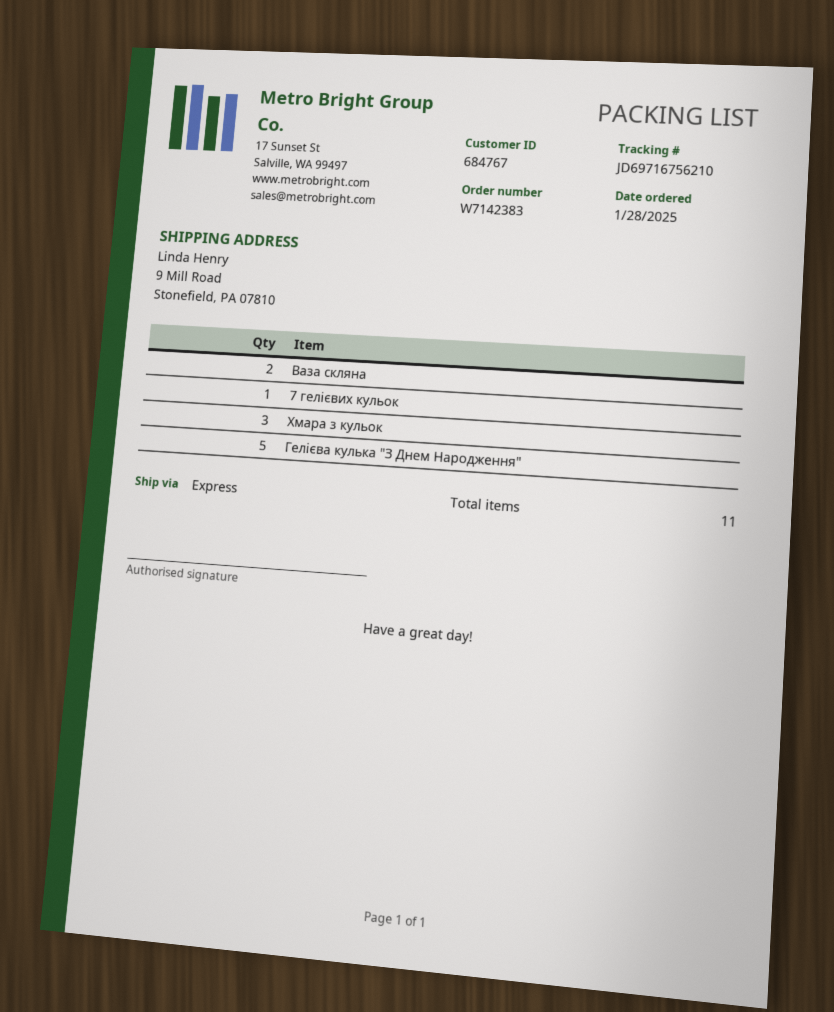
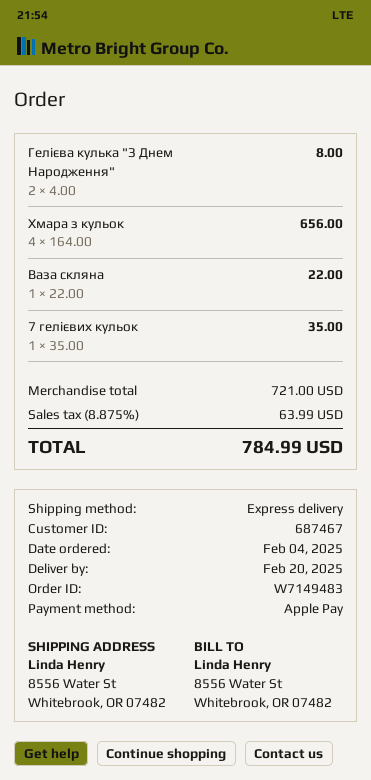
order number: W7142383 -> W7149483
order date: 2025-01-28 -> 2025-02-04
customer number: 684767 -> 687467
ship to: 9 Mill Road, Stonefield, PA 07810 -> 8556 Water St, Whitebrook, OR 07482
Ваза скляна: 2 -> 1
Хмара з кульок: 3 -> 4
Гелієва кулька "З Днем Народження": 5 -> 2

